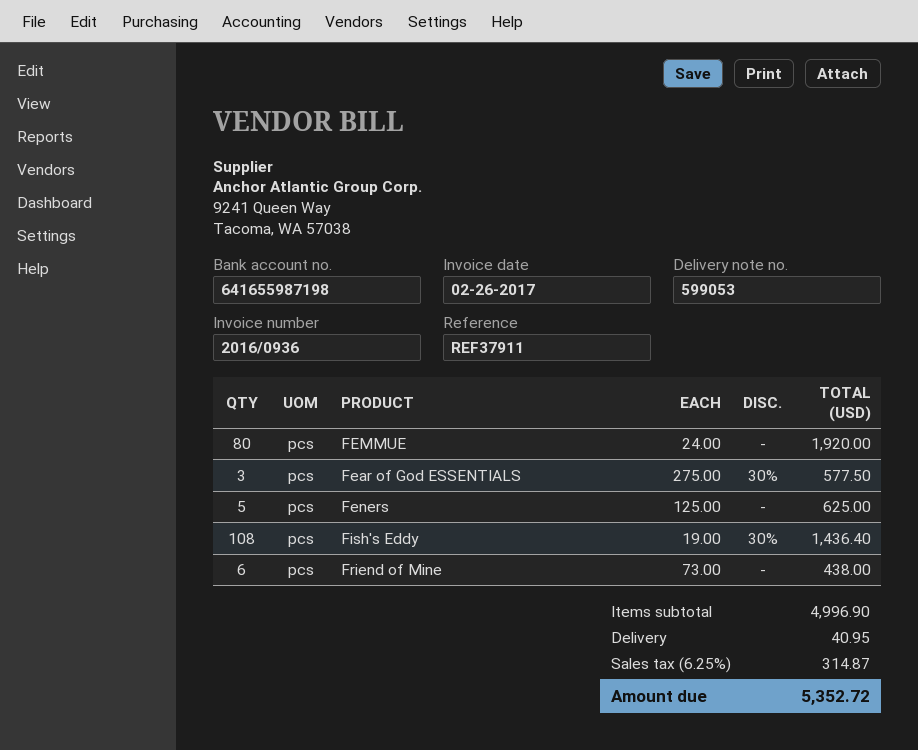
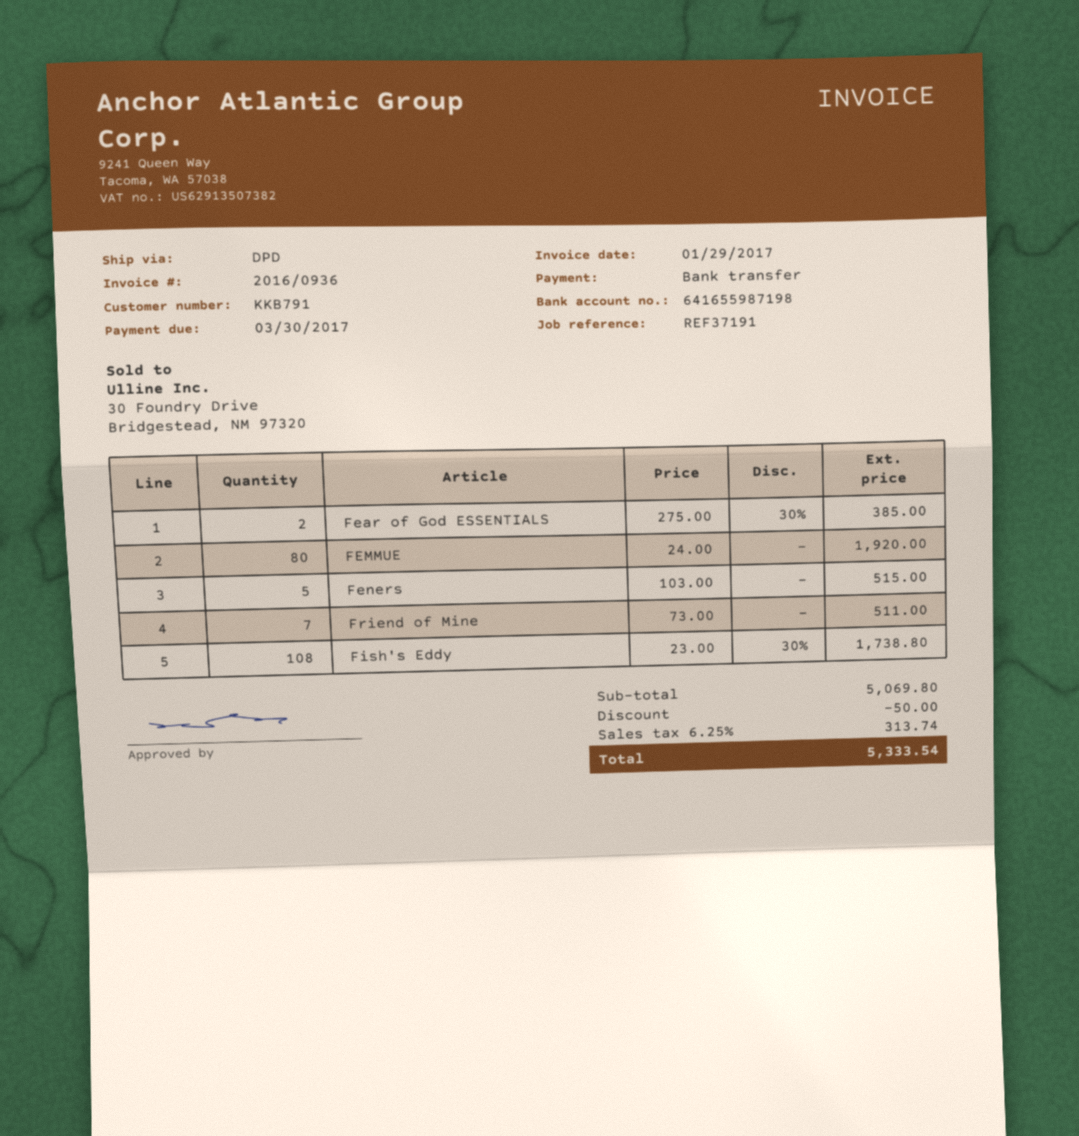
invoice date: 2017-02-26 -> 2017-01-29
reference: REF37911 -> REF37191
Fear of God ESSENTIALS: 3 x 275.00 - 30% = 577.50 -> 2 x 275.00 - 30% = 385.00
Feners: 5 x 125.00 = 625.00 -> 5 x 103.00 = 515.00
Fish's Eddy: 108 x 19.00 - 30% = 1436.40 -> 108 x 23.00 - 30% = 1738.80
Friend of Mine: 6 x 73.00 = 438.00 -> 7 x 73.00 = 511.00
subtotal: 4996.90 -> 5069.80
discount: none -> 50.00
shipping: 40.95 -> none
tax: 6.25% = 314.87 -> 6.25% = 313.74
total: 5352.72 -> 5333.54

